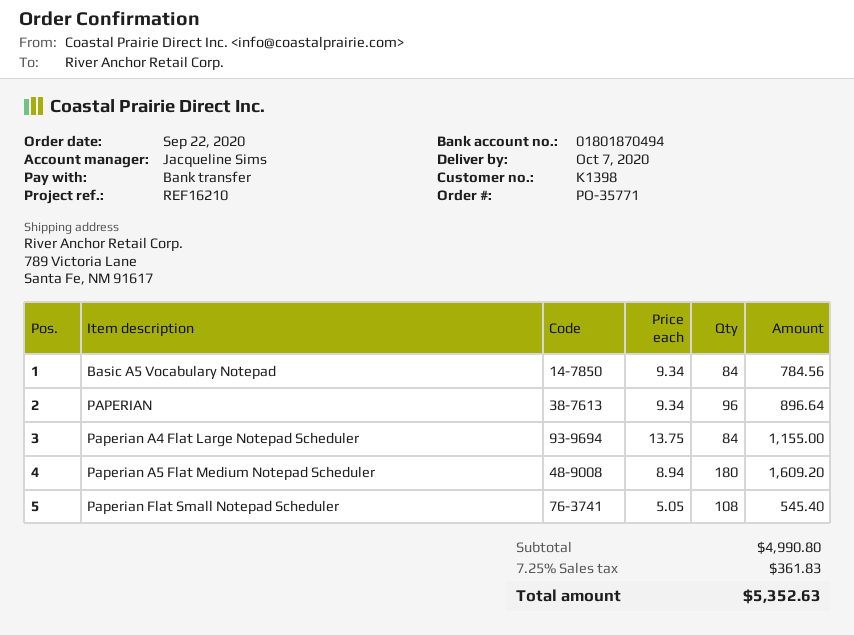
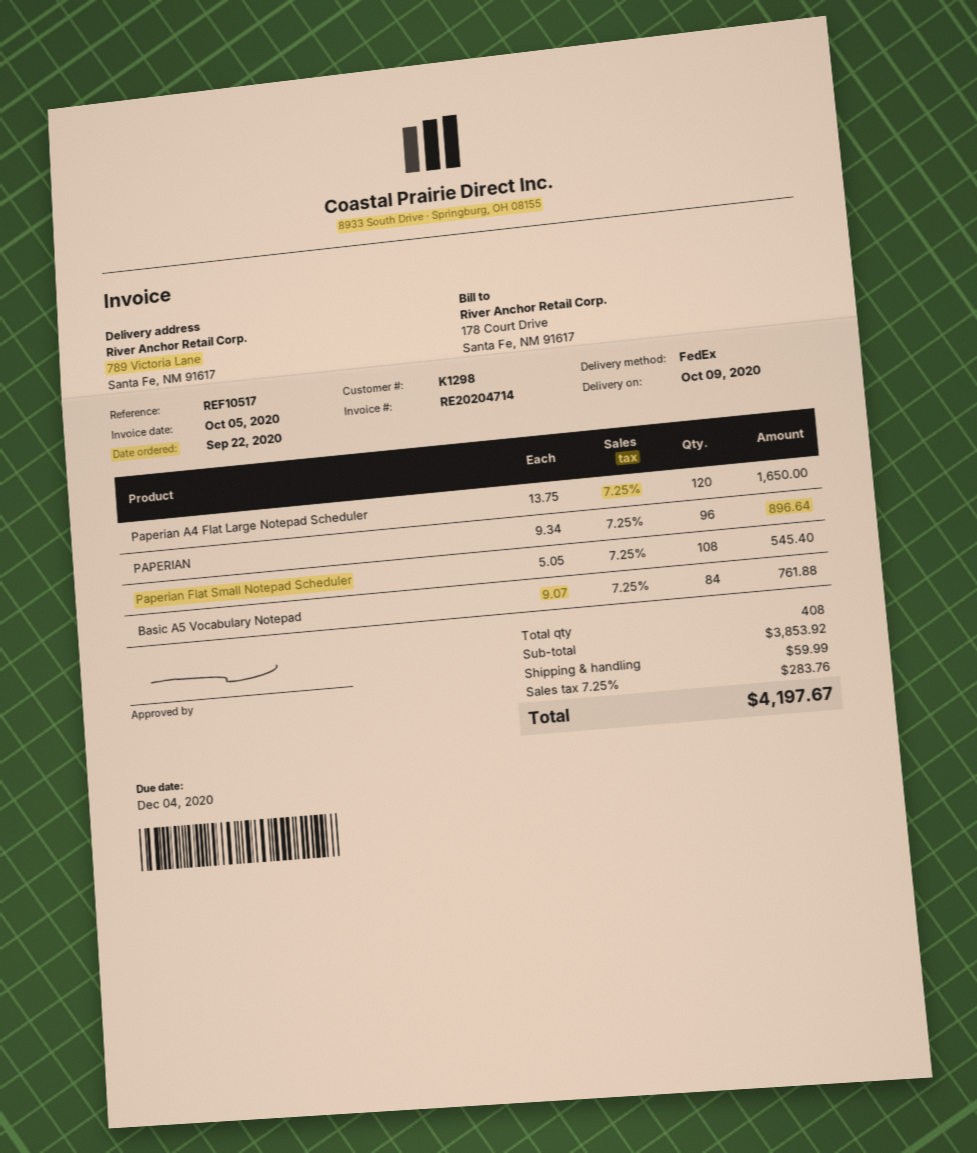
delivery date: 2020-10-07 -> 2020-10-09
customer number: K1398 -> K1298
reference: REF16210 -> REF10517
Basic A5 Vocabulary Notepad: 84 x 9.34 = 784.56 -> 84 x 9.07 = 761.88
Paperian A4 Flat Large Notepad Scheduler: 84 x 13.75 = 1155.00 -> 120 x 13.75 = 1650.00
Paperian A5 Flat Medium Notepad Scheduler: 180 x 8.94 = 1609.20 -> none
subtotal: 4990.80 -> 3853.92
shipping: none -> 59.99
tax: 7.25% = 361.83 -> 7.25% = 283.76
total: 5352.63 -> 4197.67

